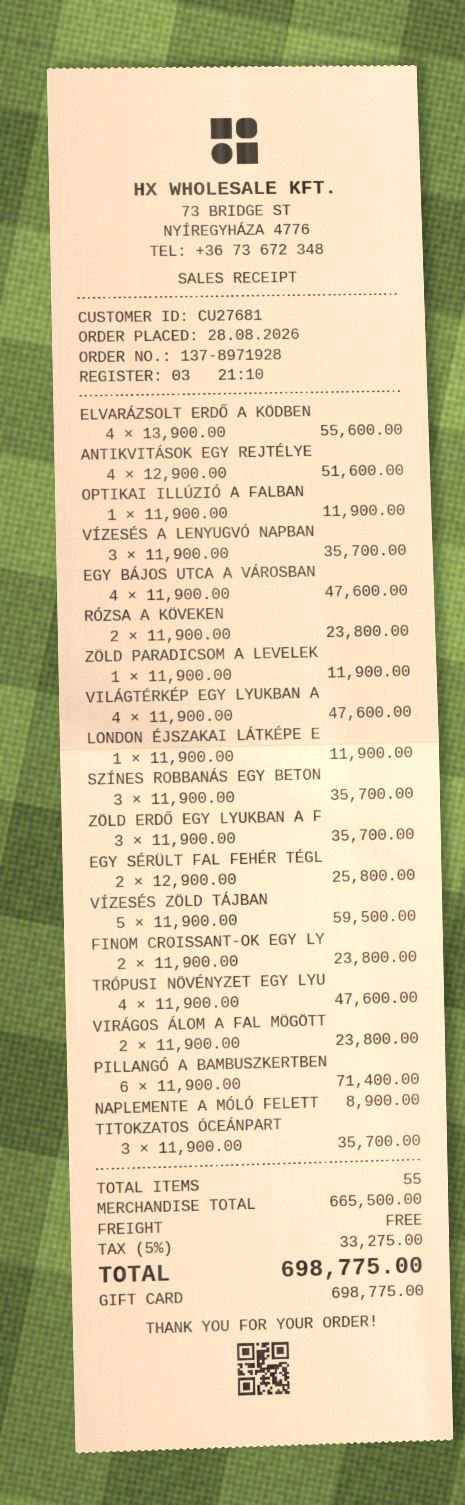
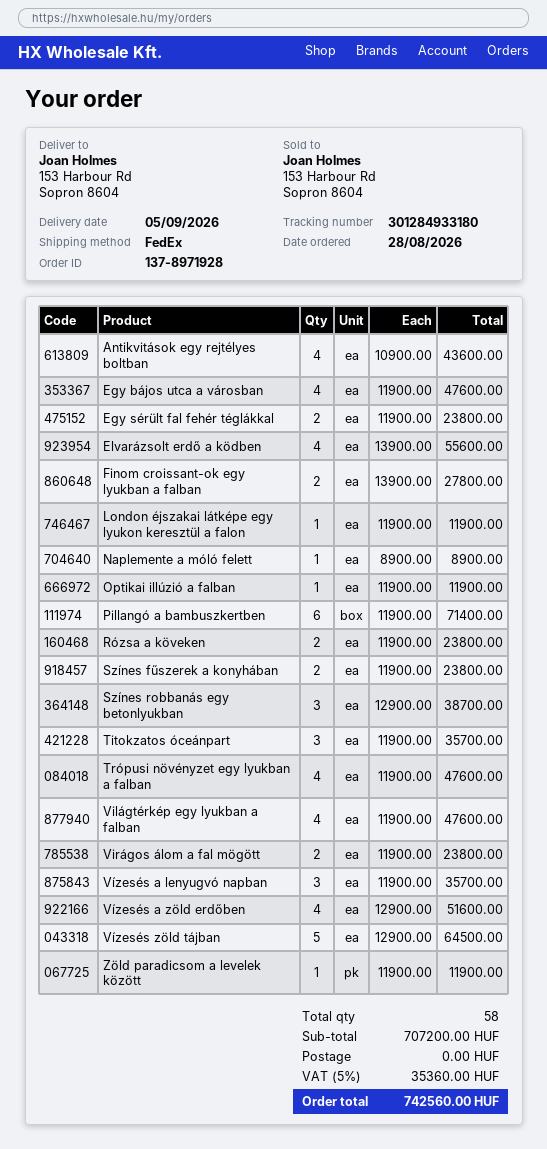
ANTIKVITÁSOK EGY REJTÉLYE: 4 x 12900.00 = 51600.00 -> 4 x 10900.00 = 43600.00
SZÍNES ROBBANÁS EGY BETON: 3 x 11900.00 = 35700.00 -> 3 x 12900.00 = 38700.00
ZÖLD ERDŐ EGY LYUKBAN A F: 3 x 11900.00 = 35700.00 -> none
EGY SÉRÜLT FAL FEHÉR TÉGL: 2 x 12900.00 = 25800.00 -> 2 x 11900.00 = 23800.00
VÍZESÉS ZÖLD TÁJBAN: 5 x 11900.00 = 59500.00 -> 5 x 12900.00 = 64500.00
FINOM CROISSANT-OK EGY LY: 2 x 11900.00 = 23800.00 -> 2 x 13900.00 = 27800.00
Színes fűszerek a konyhában: none -> 2 x 11900.00 = 23800.00
Vízesés a zöld erdőben: none -> 4 x 12900.00 = 51600.00
total quantity: 55 -> 58
subtotal: 665500.00 -> 707200.00
tax: 5% = 33275.00 -> 5% = 35360.00
total: 698775.00 -> 742560.00

